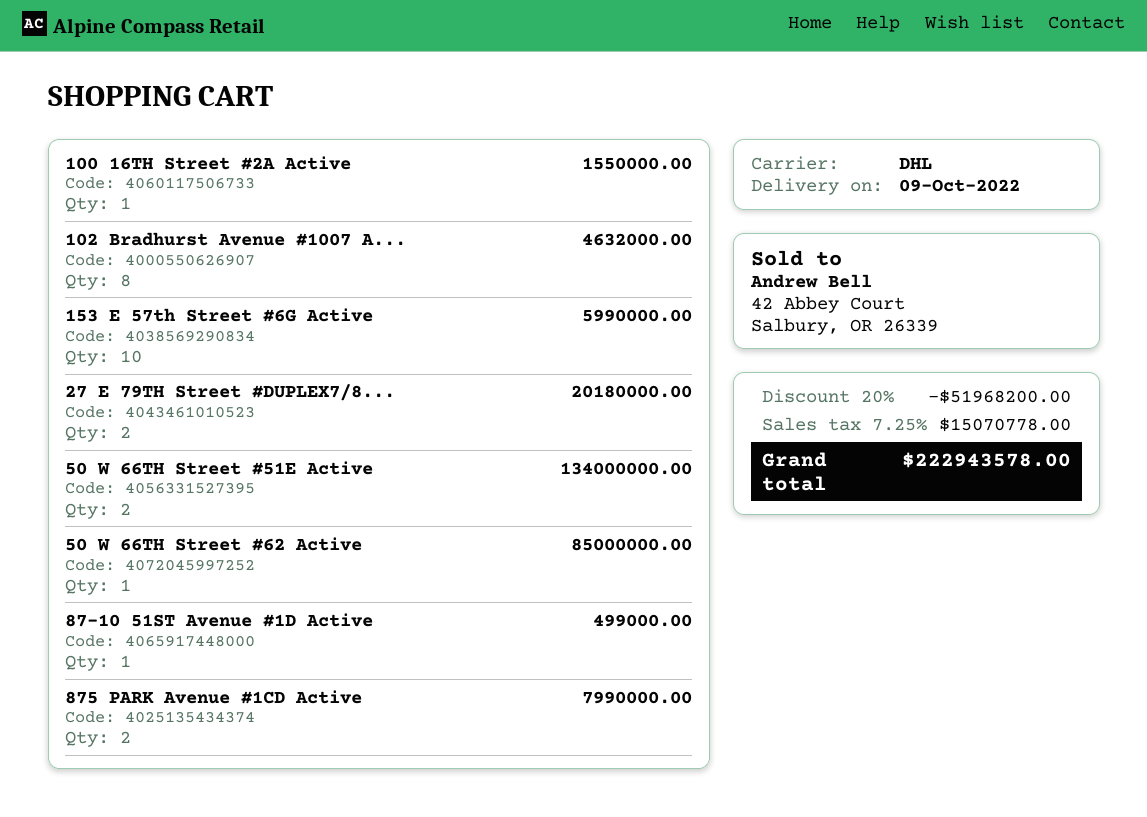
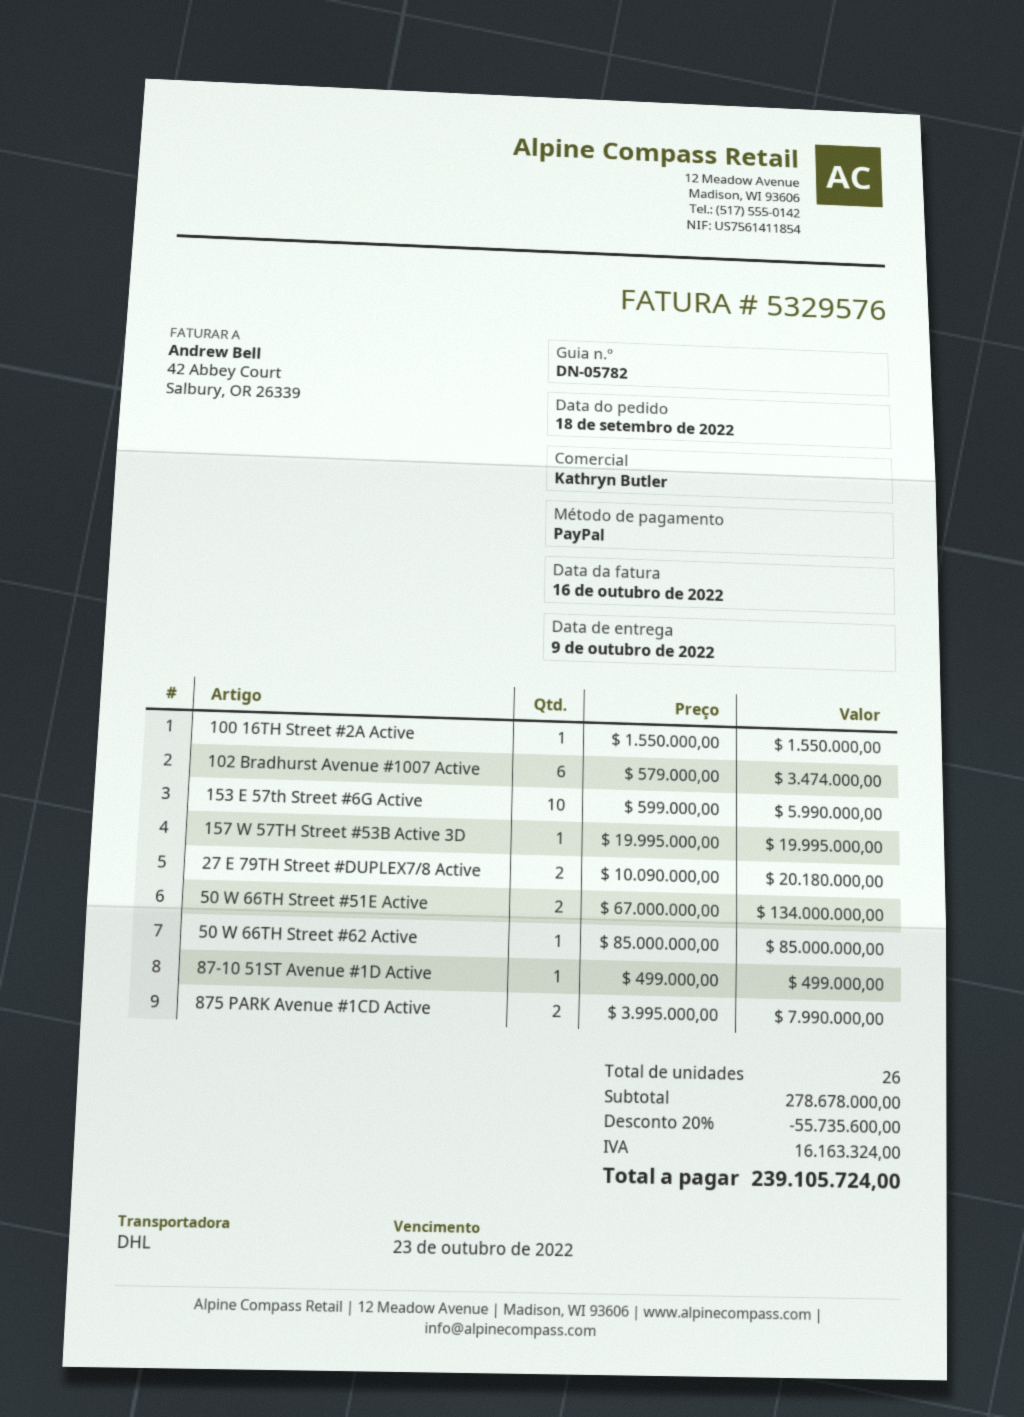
102 Bradhurst Avenue #1007 A...: 8 for 4632000.00 -> 6 for 3474000.00
157 W 57TH Street #53B Active 3D: none -> 1 for 19995000.00
discount: 20% = 51968200.00 -> 20% = 55735600.00
tax: 15070778.00 -> 16163324.00
total: 222943578.00 -> 239105724.00

